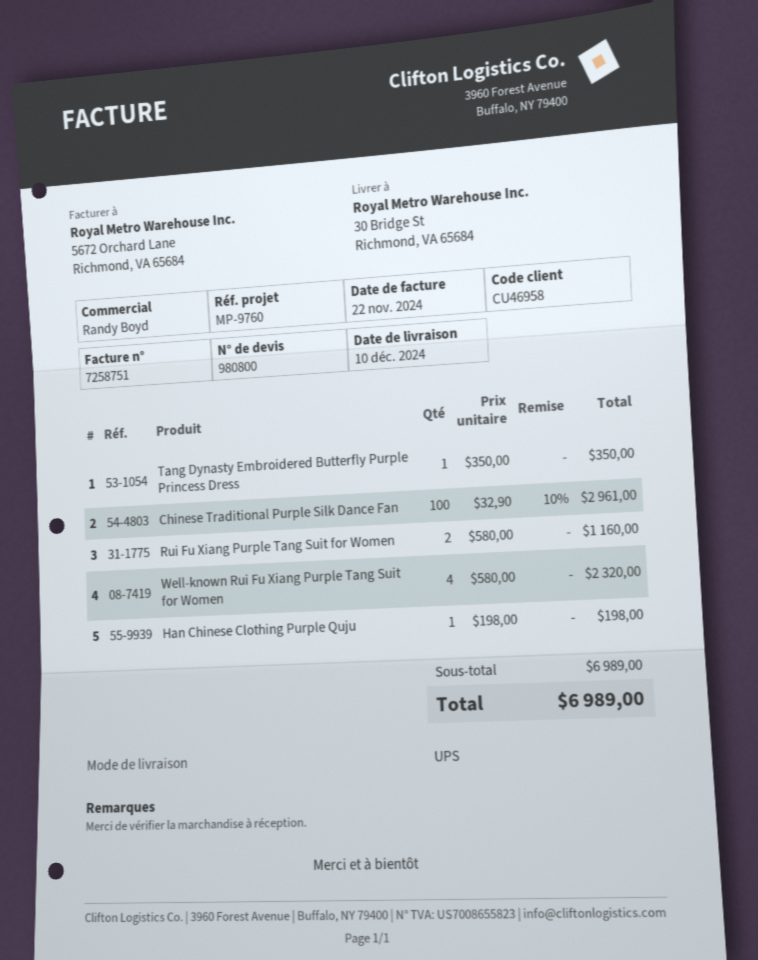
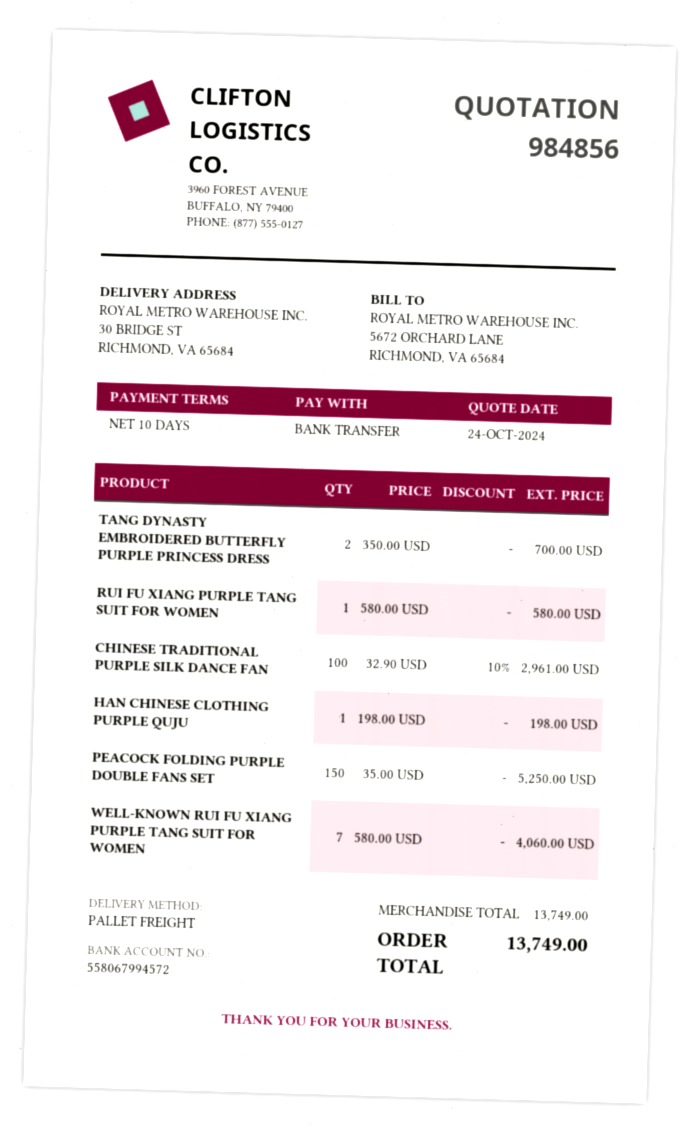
quote number: 980800 -> 984856
shipping method: UPS -> pallet freight
Tang Dynasty Embroidered Butterfly Purple Princess Dress: 1 x 350.00 = 350.00 -> 2 x 350.00 = 700.00
Rui Fu Xiang Purple Tang Suit for Women: 2 x 580.00 = 1160.00 -> 1 x 580.00 = 580.00
Well-known Rui Fu Xiang Purple Tang Suit for Women: 4 x 580.00 = 2320.00 -> 7 x 580.00 = 4060.00
PEACOCK FOLDING PURPLE DOUBLE FANS SET: none -> 150 x 35.00 = 5250.00
subtotal: 6989.00 -> 13749.00
total: 6989.00 -> 13749.00

